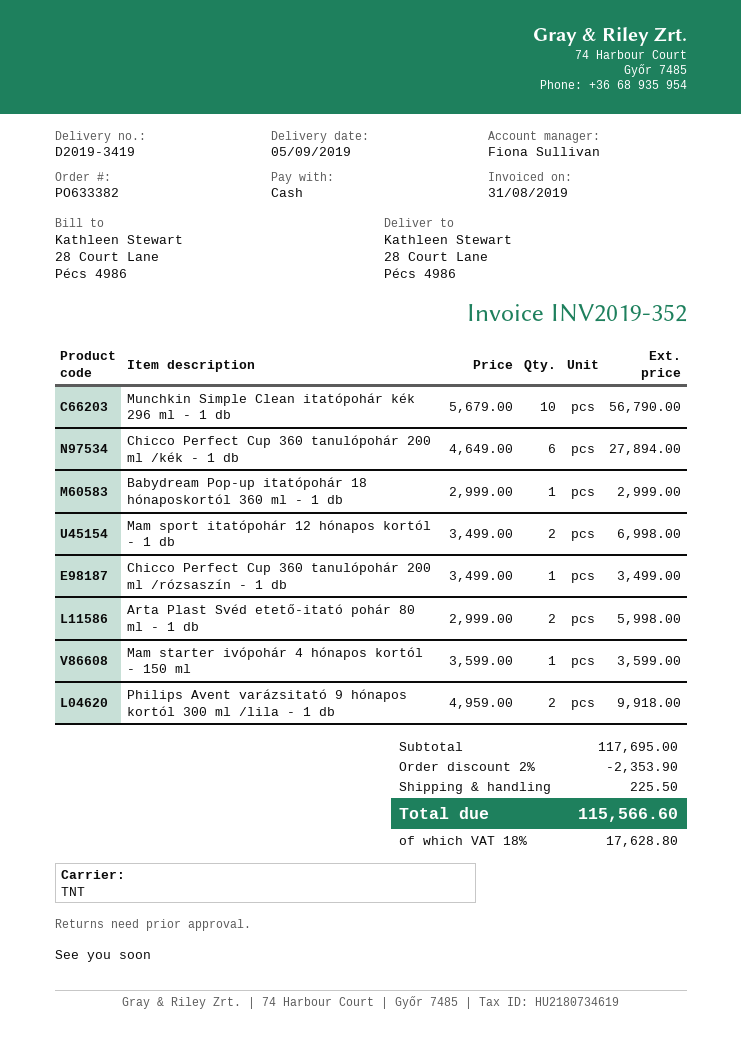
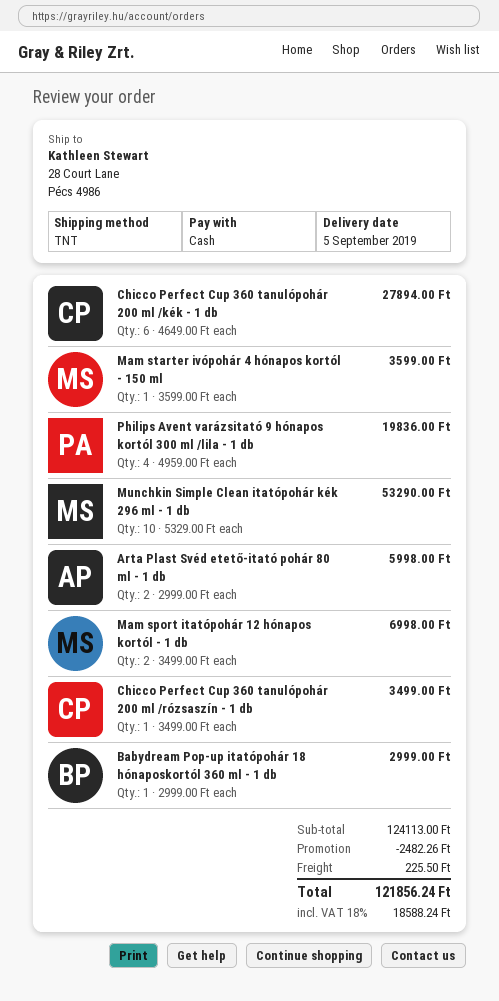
Munchkin Simple Clean itatópohár kék 296 ml - 1 db: 10 x 5679.00 = 56790.00 -> 10 x 5329.00 = 53290.00
Philips Avent varázsitató 9 hónapos kortól 300 ml /lila - 1 db: 2 x 4959.00 = 9918.00 -> 4 x 4959.00 = 19836.00
subtotal: 117695.00 -> 124113.00
discount: 2353.90 -> 2482.26
tax: 18% = 17628.80 -> 18% = 18588.24
total: 115566.60 -> 121856.24

